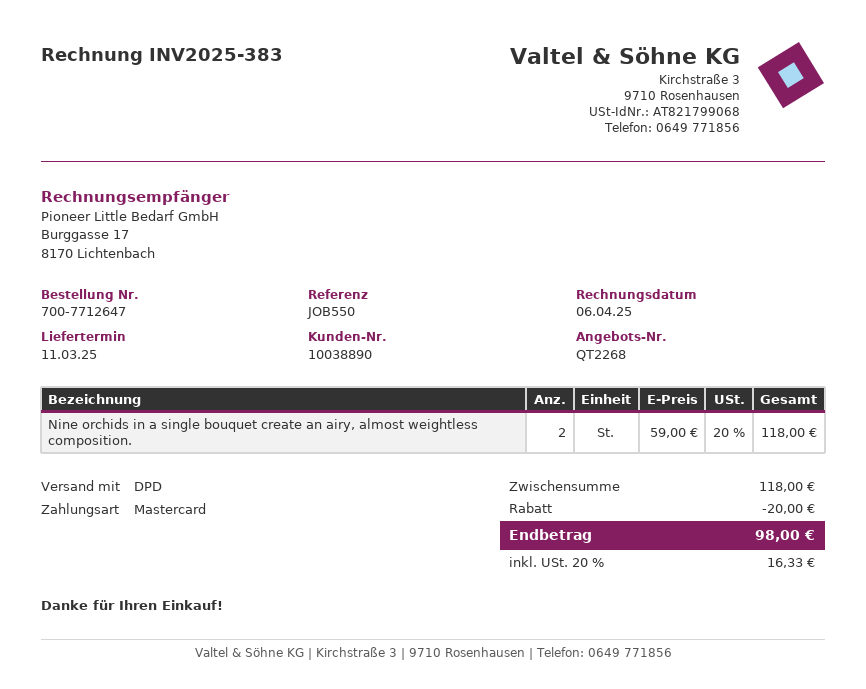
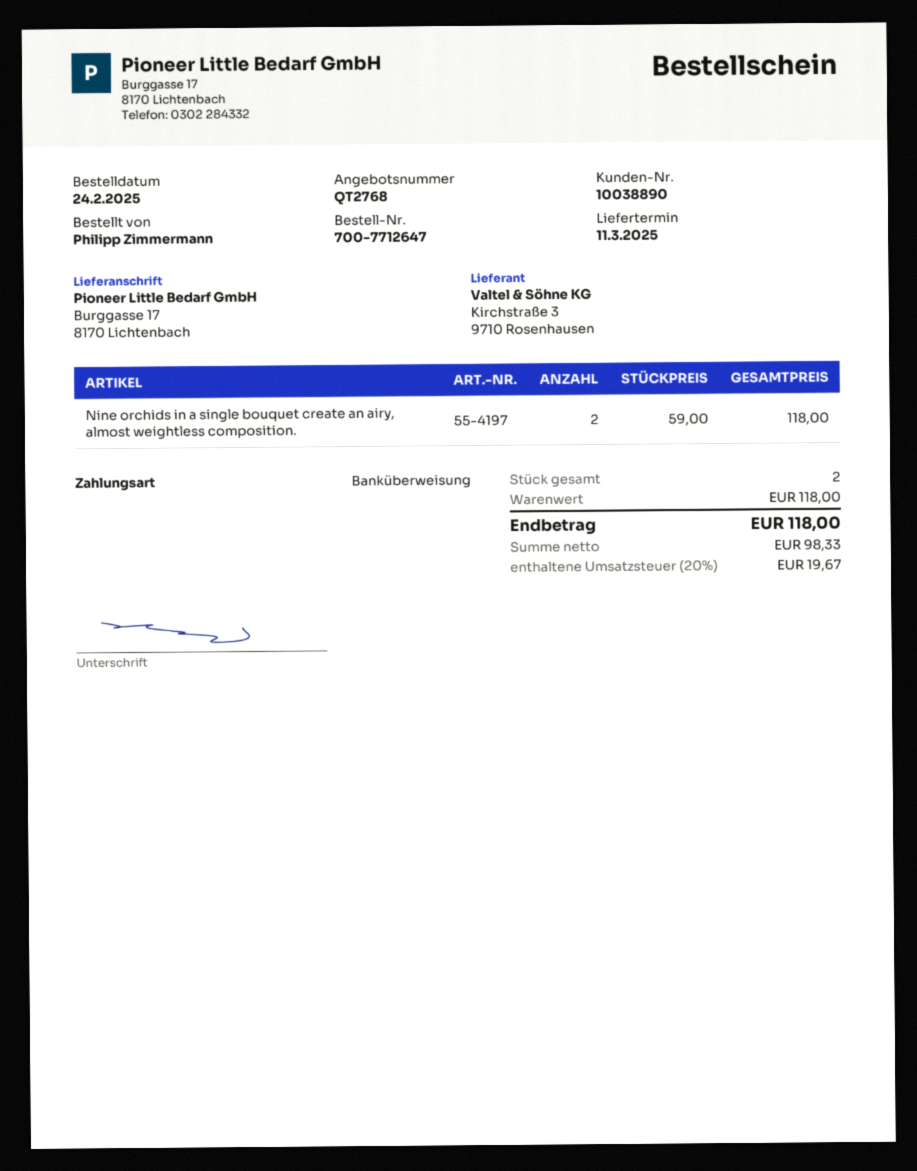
quote number: QT2268 -> QT2768
payment method: Mastercard -> bank transfer
discount: 20.00 -> none
tax: 20% = 16.33 -> 20% = 19.67
total: 98.00 -> 118.00

